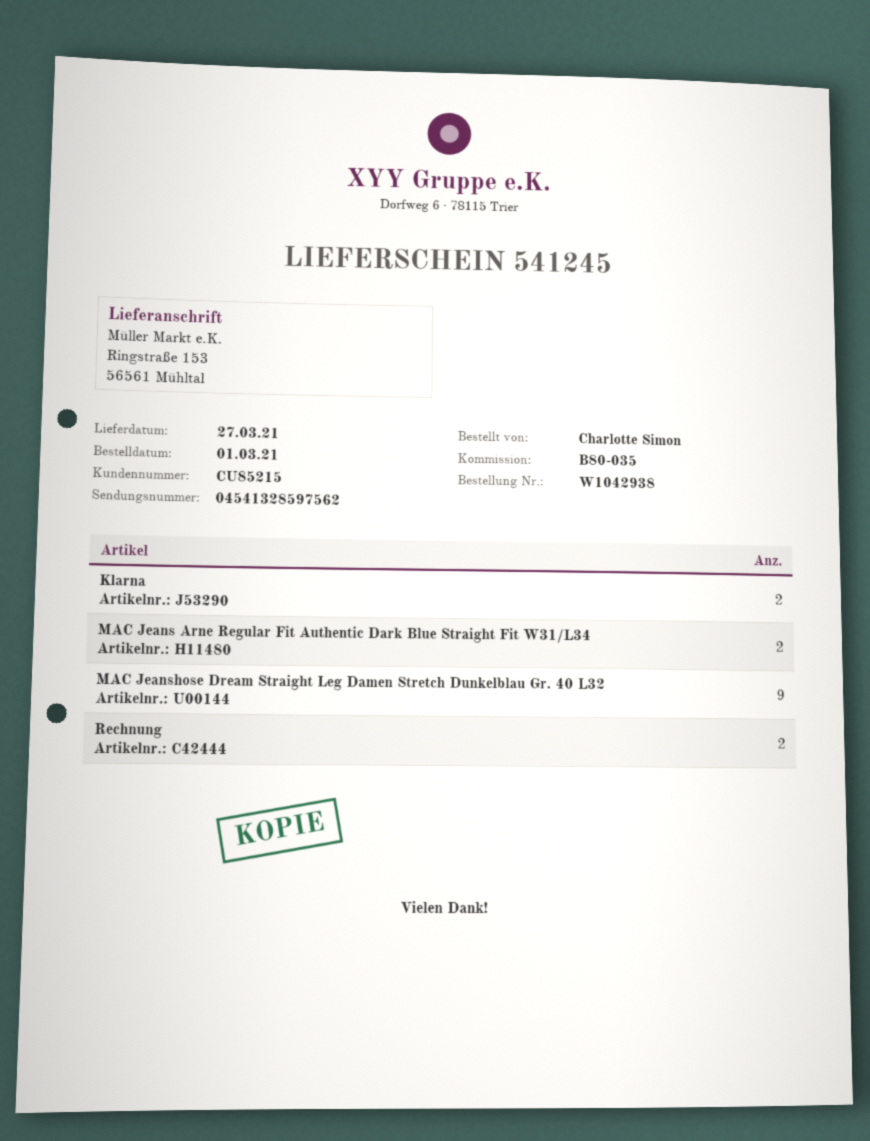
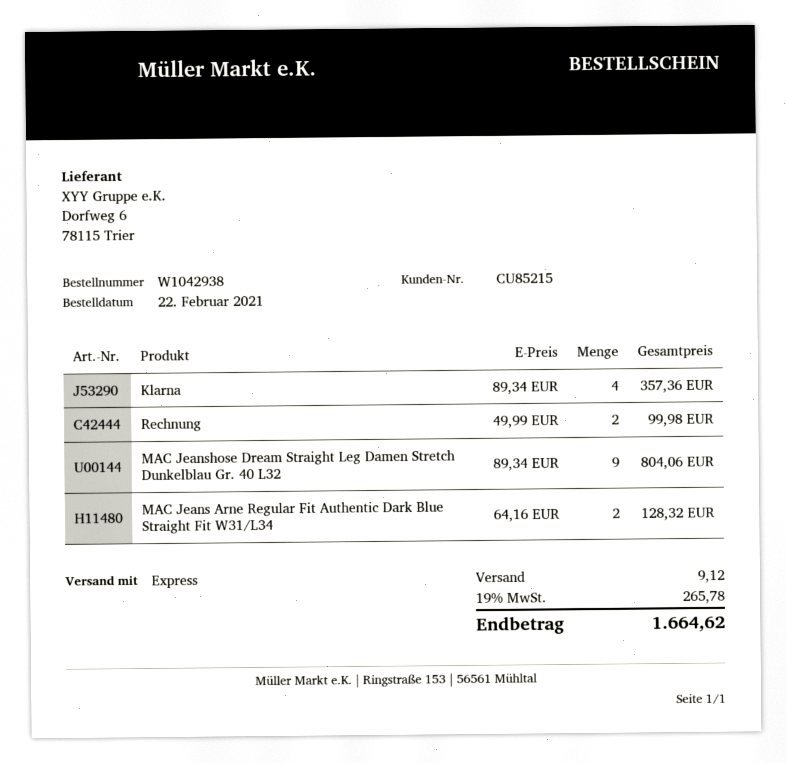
order date: 2021-03-01 -> 2021-02-22
Klarna: 2 -> 4

